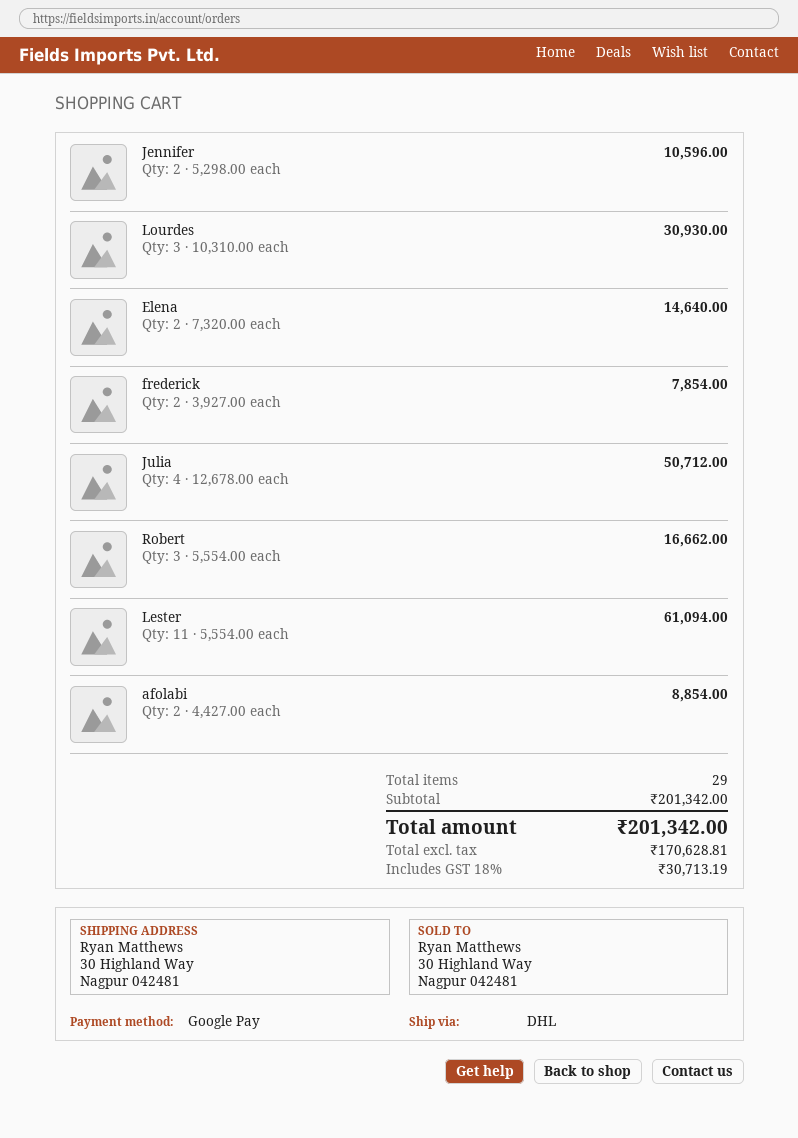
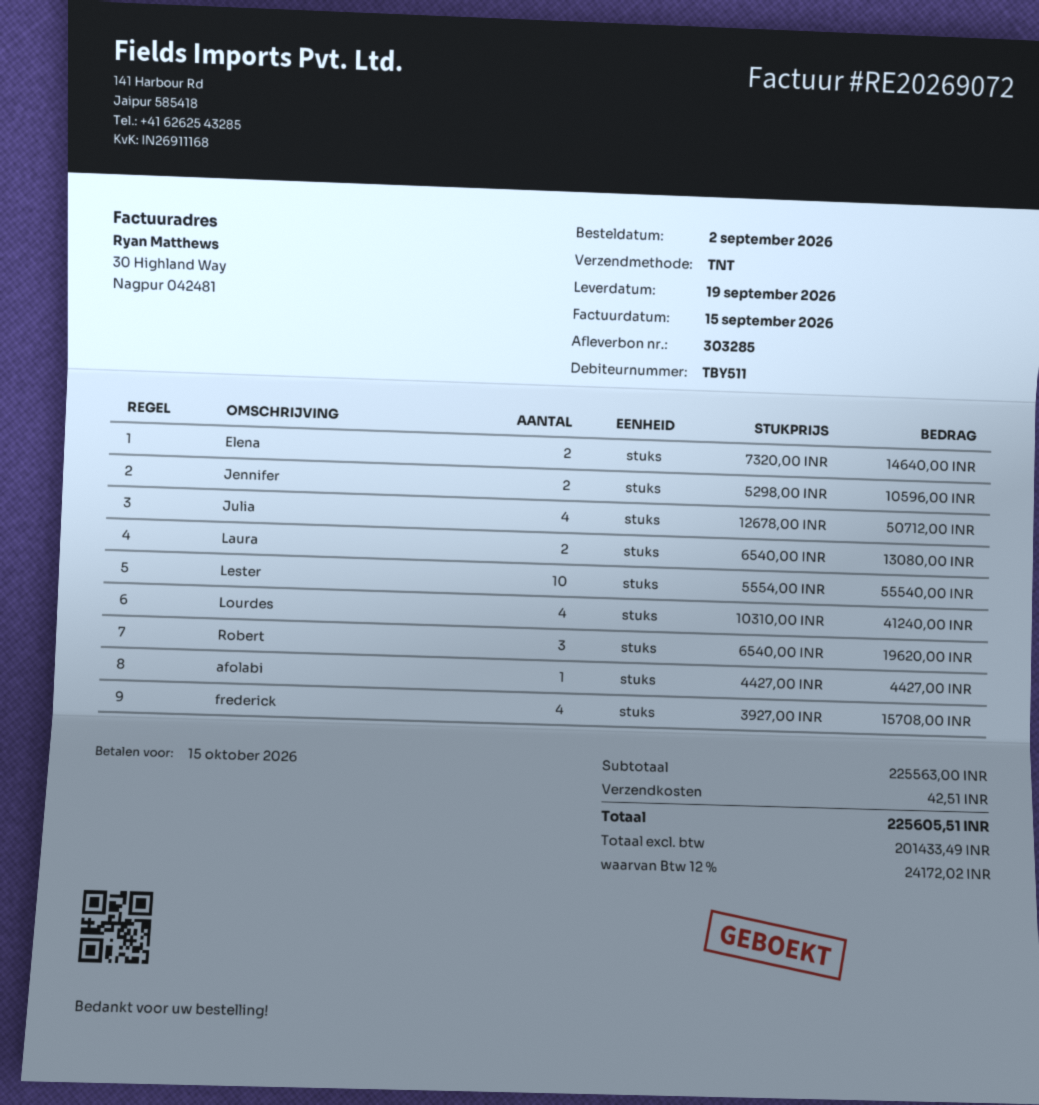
shipping method: DHL -> TNT
Lourdes: 3 x 10310.00 = 30930.00 -> 4 x 10310.00 = 41240.00
frederick: 2 x 3927.00 = 7854.00 -> 4 x 3927.00 = 15708.00
Robert: 3 x 5554.00 = 16662.00 -> 3 x 6540.00 = 19620.00
Lester: 11 x 5554.00 = 61094.00 -> 10 x 5554.00 = 55540.00
afolabi: 2 x 4427.00 = 8854.00 -> 1 x 4427.00 = 4427.00
Laura: none -> 2 x 6540.00 = 13080.00
subtotal: 201342.00 -> 225563.00
shipping: none -> 42.51
net: 170628.81 -> 201433.49
tax: 18% = 30713.19 -> 12% = 24172.02
total: 201342.00 -> 225605.51

